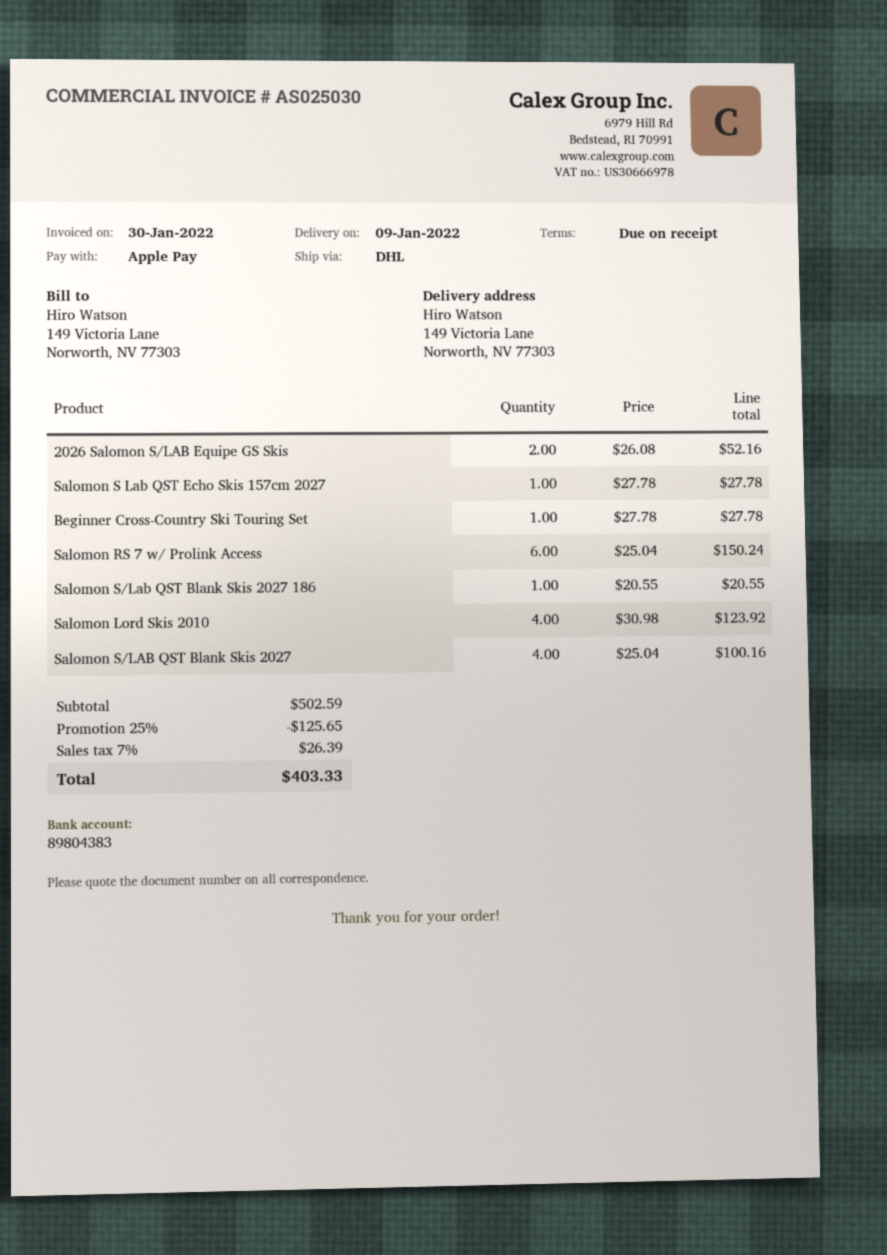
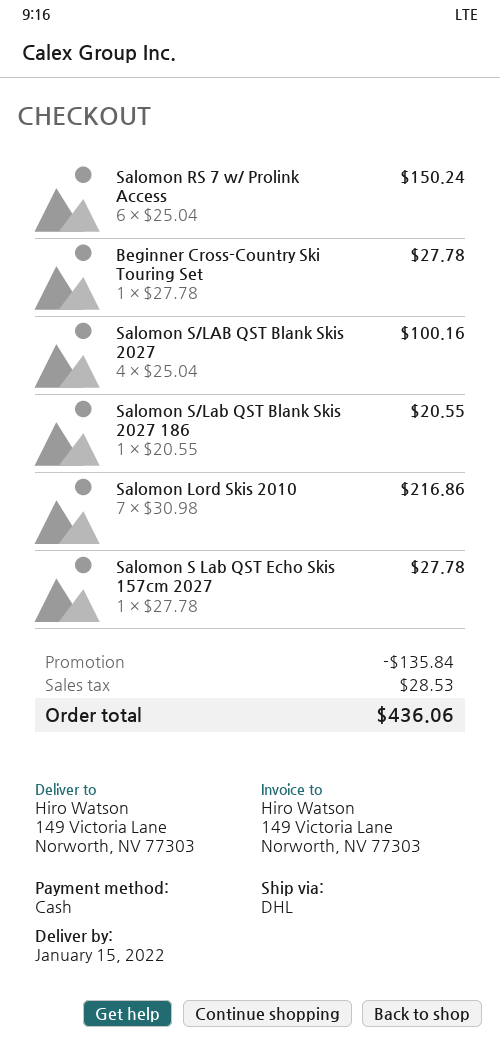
delivery date: 2022-01-09 -> 2022-01-15
payment method: Apple Pay -> cash
2026 Salomon S/LAB Equipe GS Skis: 2 x 26.08 = 52.16 -> none
Salomon Lord Skis 2010: 4 x 30.98 = 123.92 -> 7 x 30.98 = 216.86
discount: 125.65 -> 135.84
tax: 26.39 -> 28.53
total: 403.33 -> 436.06

